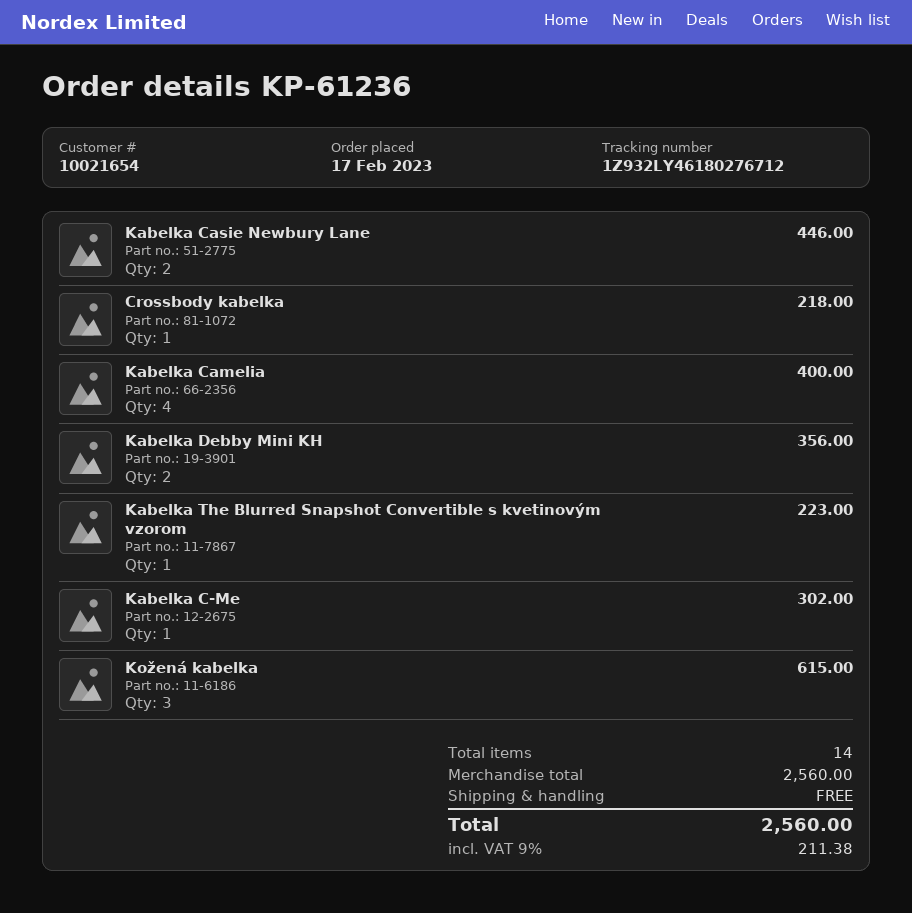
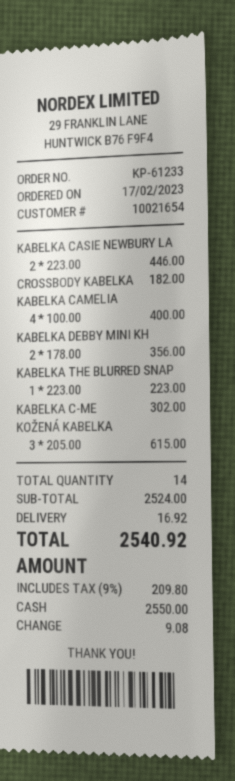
order number: KP-61236 -> KP-61233
Crossbody kabelka: 1 for 218.00 -> 1 for 182.00
subtotal: 2560.00 -> 2524.00
shipping: 0.00 -> 16.92
tax: 9% = 211.38 -> 9% = 209.80
total: 2560.00 -> 2540.92

